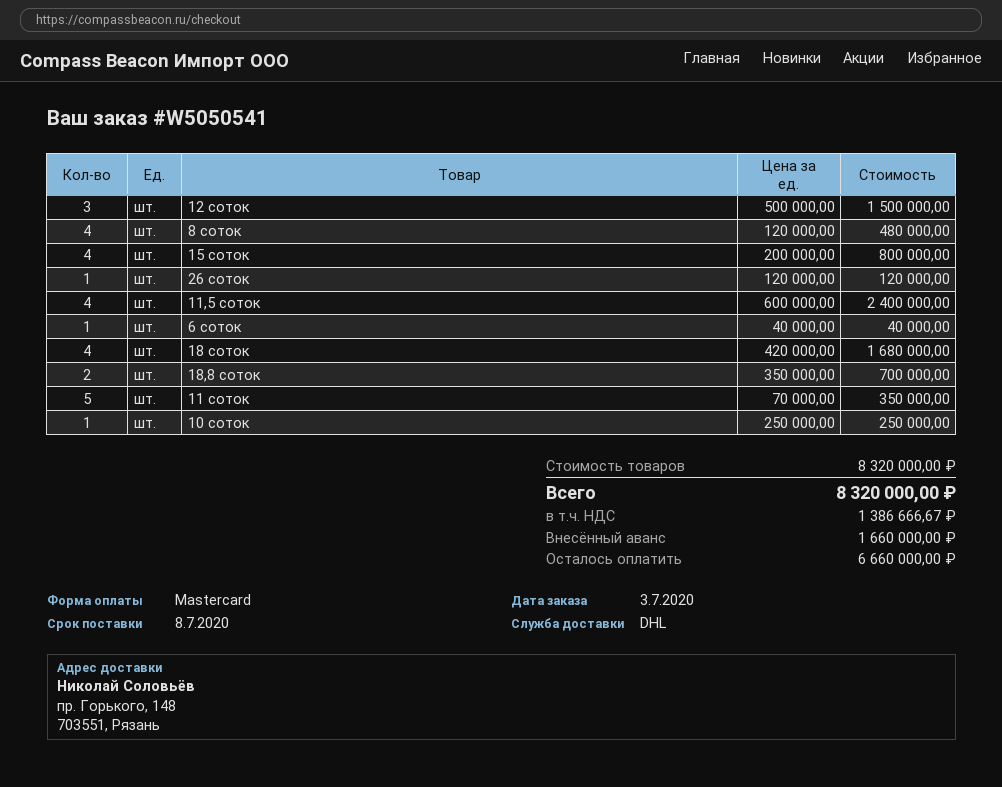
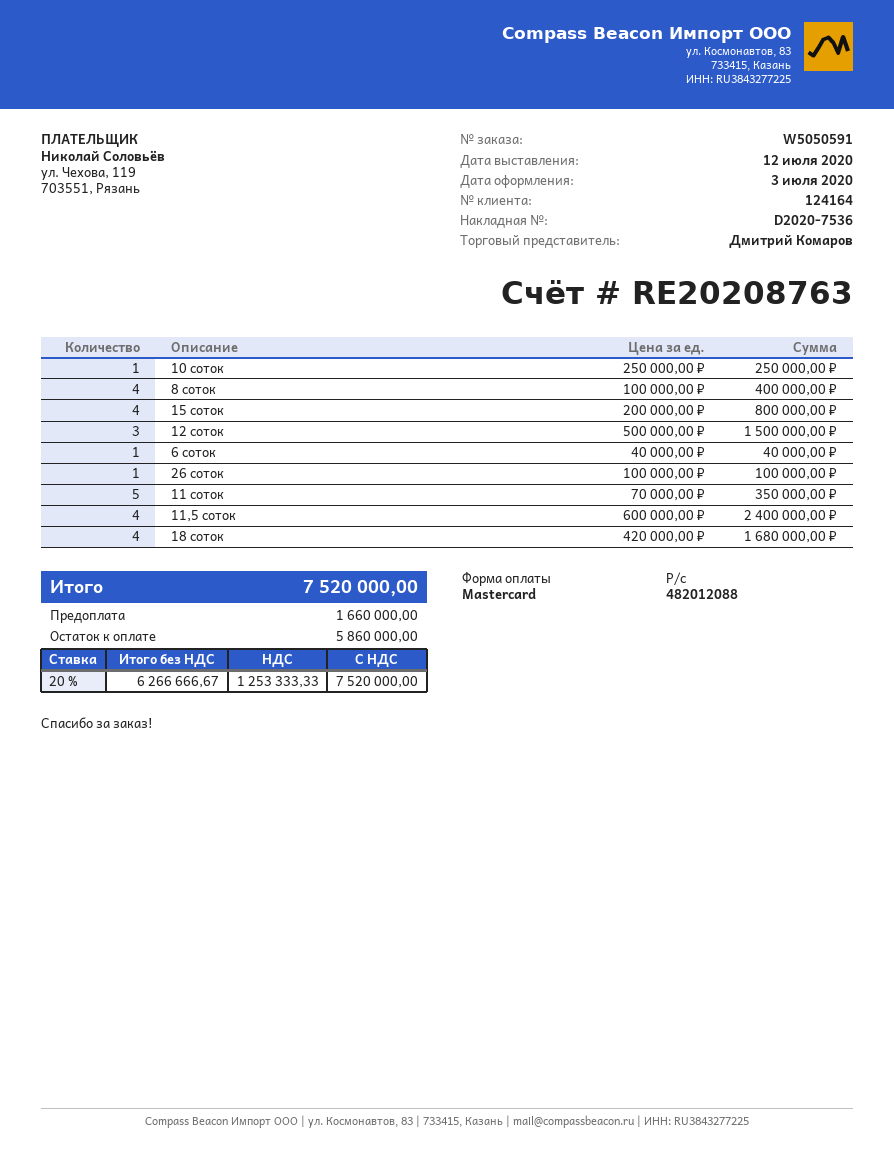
order number: W5050541 -> W5050591
8 соток: 4 x 120000.00 = 480000.00 -> 4 x 100000.00 = 400000.00
26 соток: 1 x 120000.00 = 120000.00 -> 1 x 100000.00 = 100000.00
18,8 соток: 2 x 350000.00 = 700000.00 -> none
tax: 1386666.67 -> 1253333.33
total: 8320000.00 -> 7520000.00
balance: 6660000.00 -> 5860000.00

